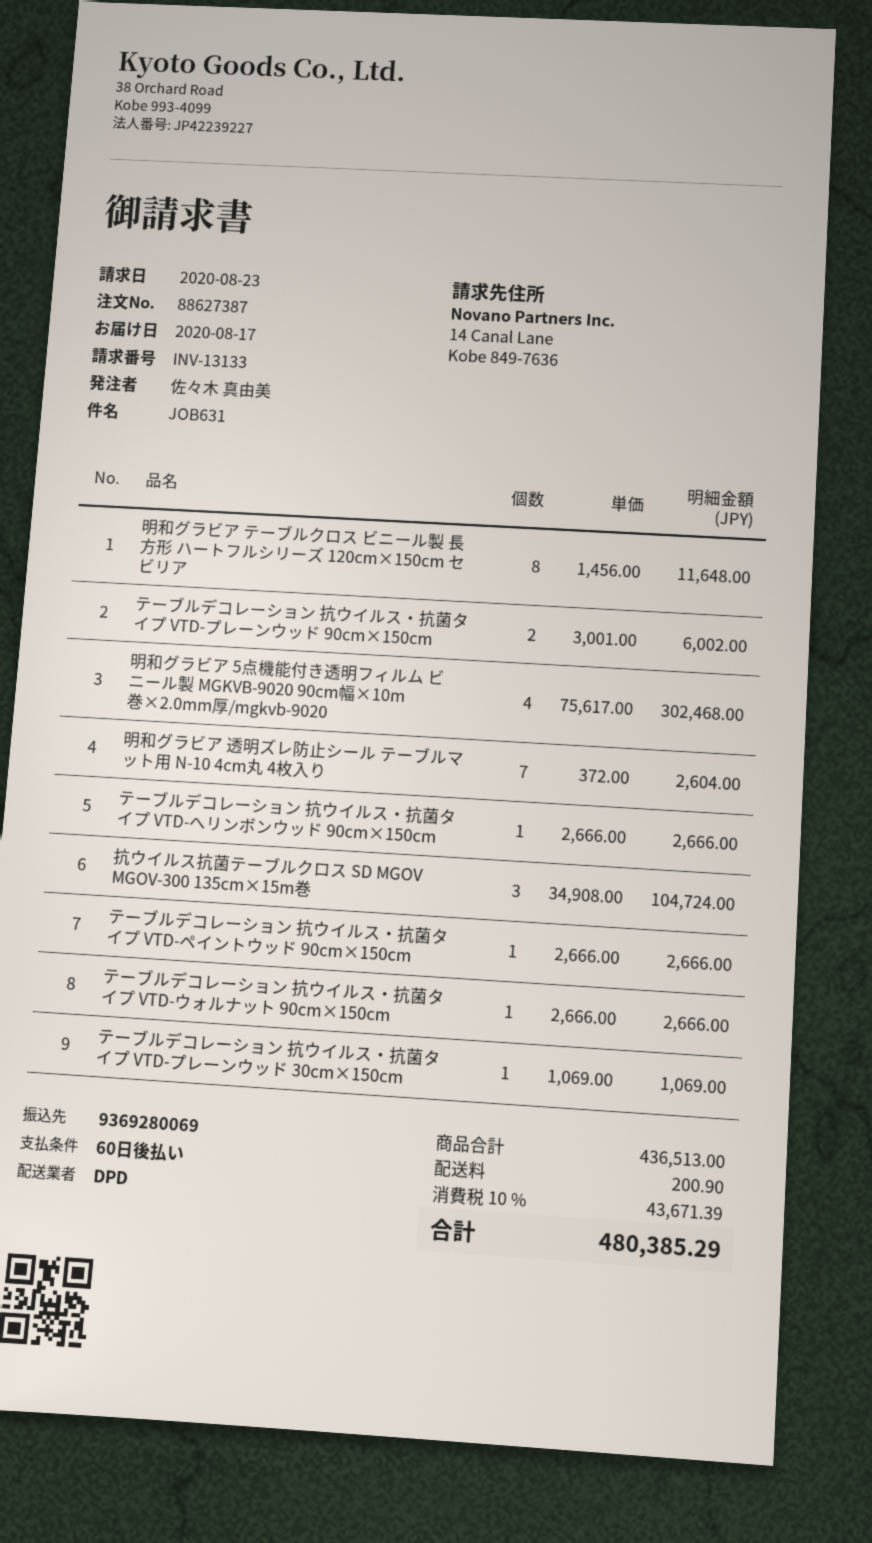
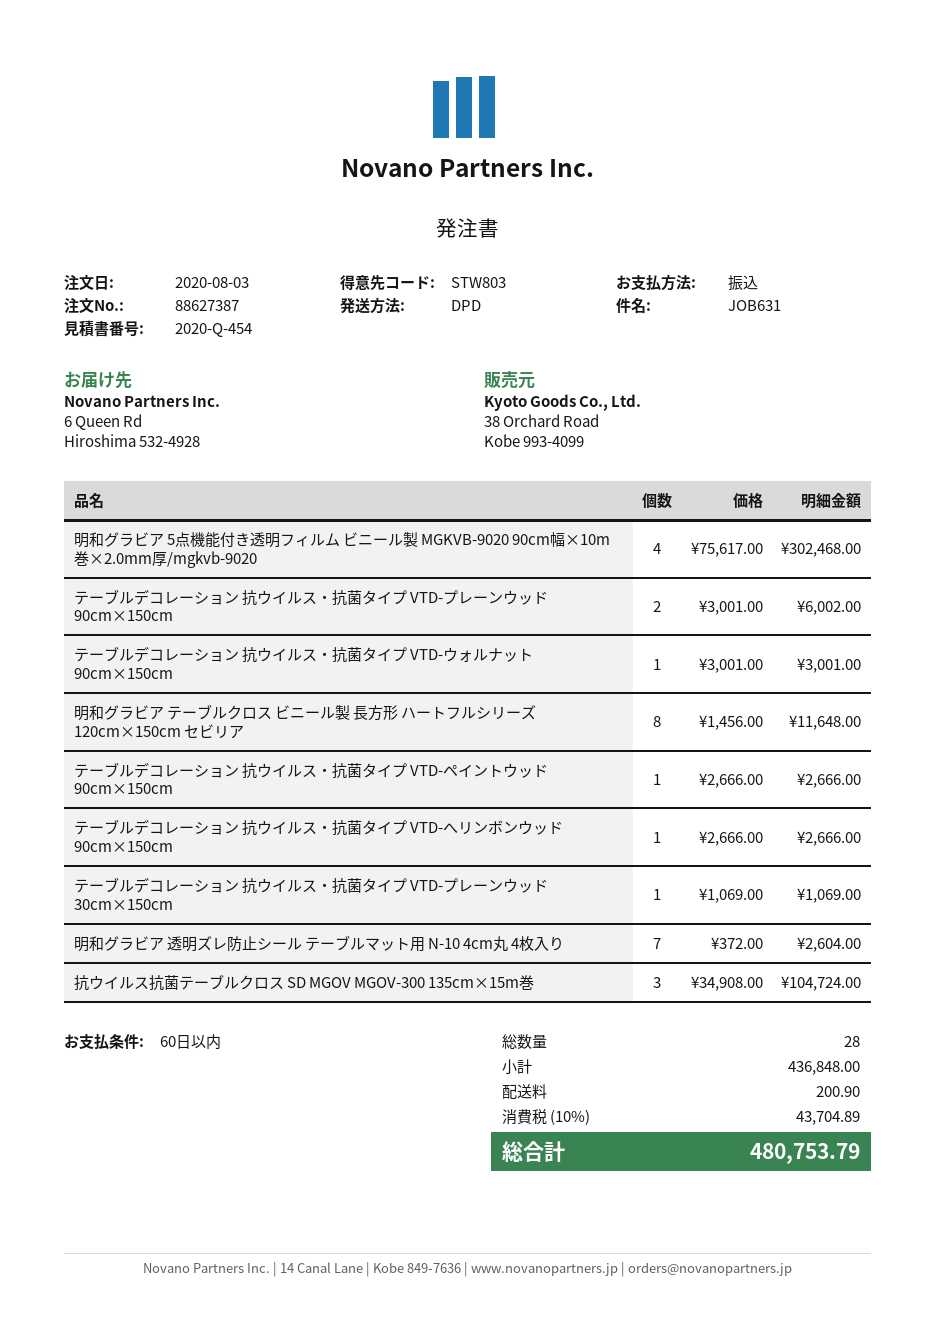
テーブルデコレーション 抗ウイルス・抗菌タイプ VTD-ウォルナット 90cm×150cm: 1 x 2666.00 = 2666.00 -> 1 x 3001.00 = 3001.00
subtotal: 436513.00 -> 436848.00
tax: 10% = 43671.39 -> 10% = 43704.89
total: 480385.29 -> 480753.79

